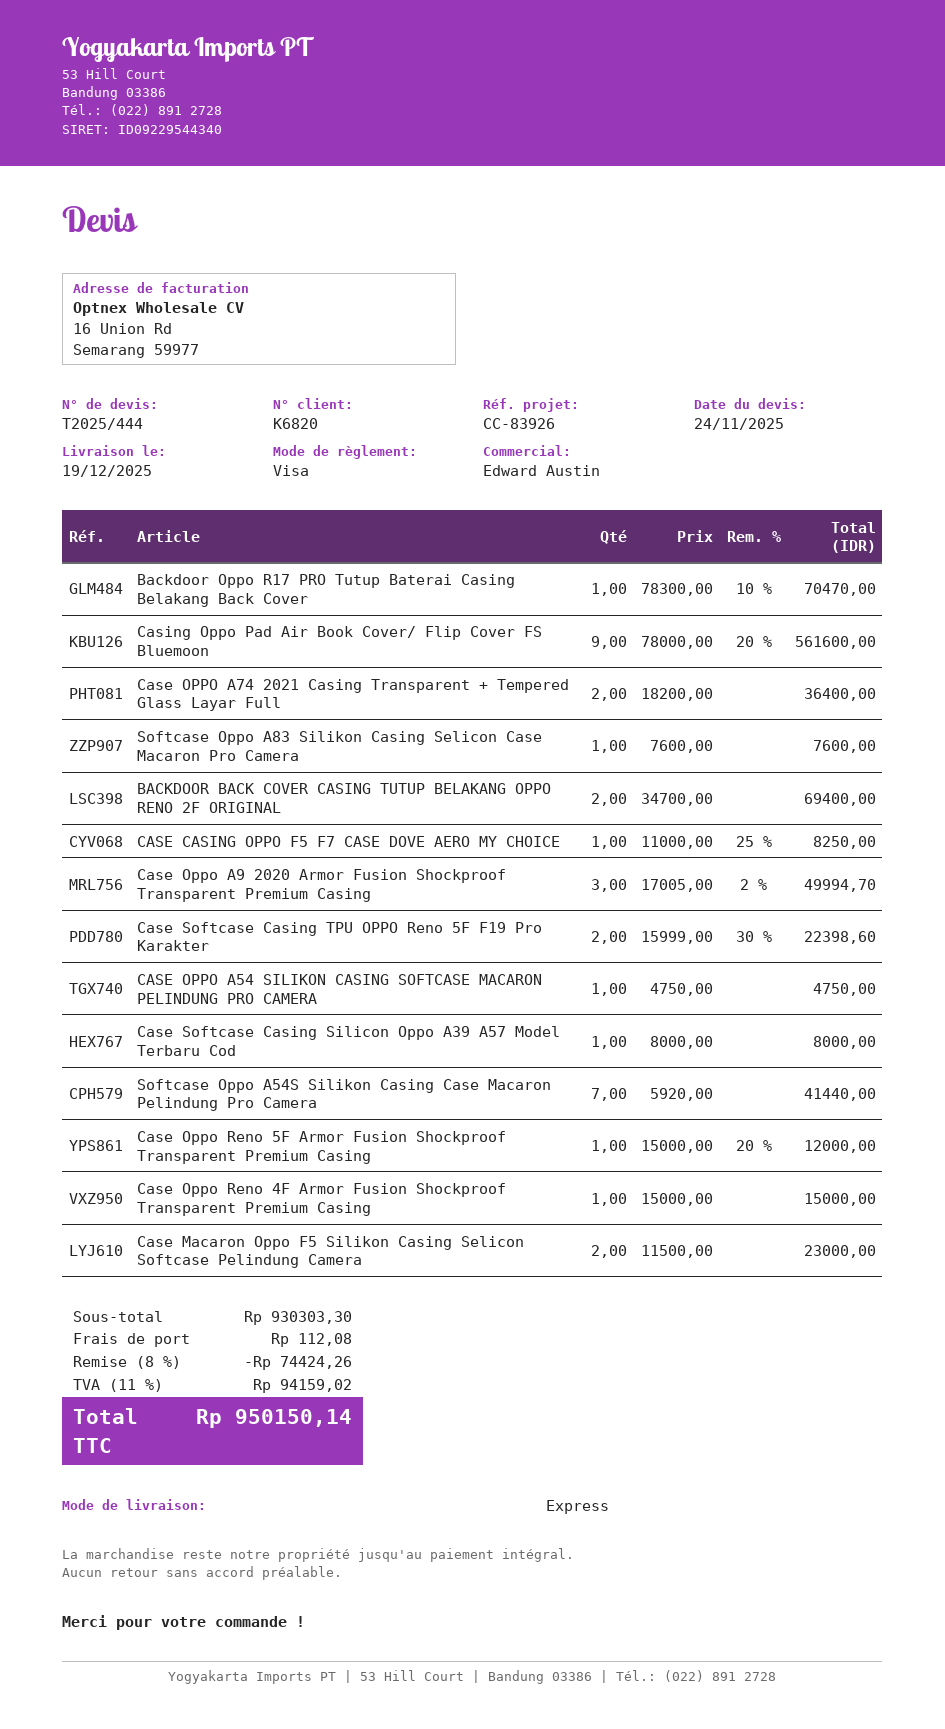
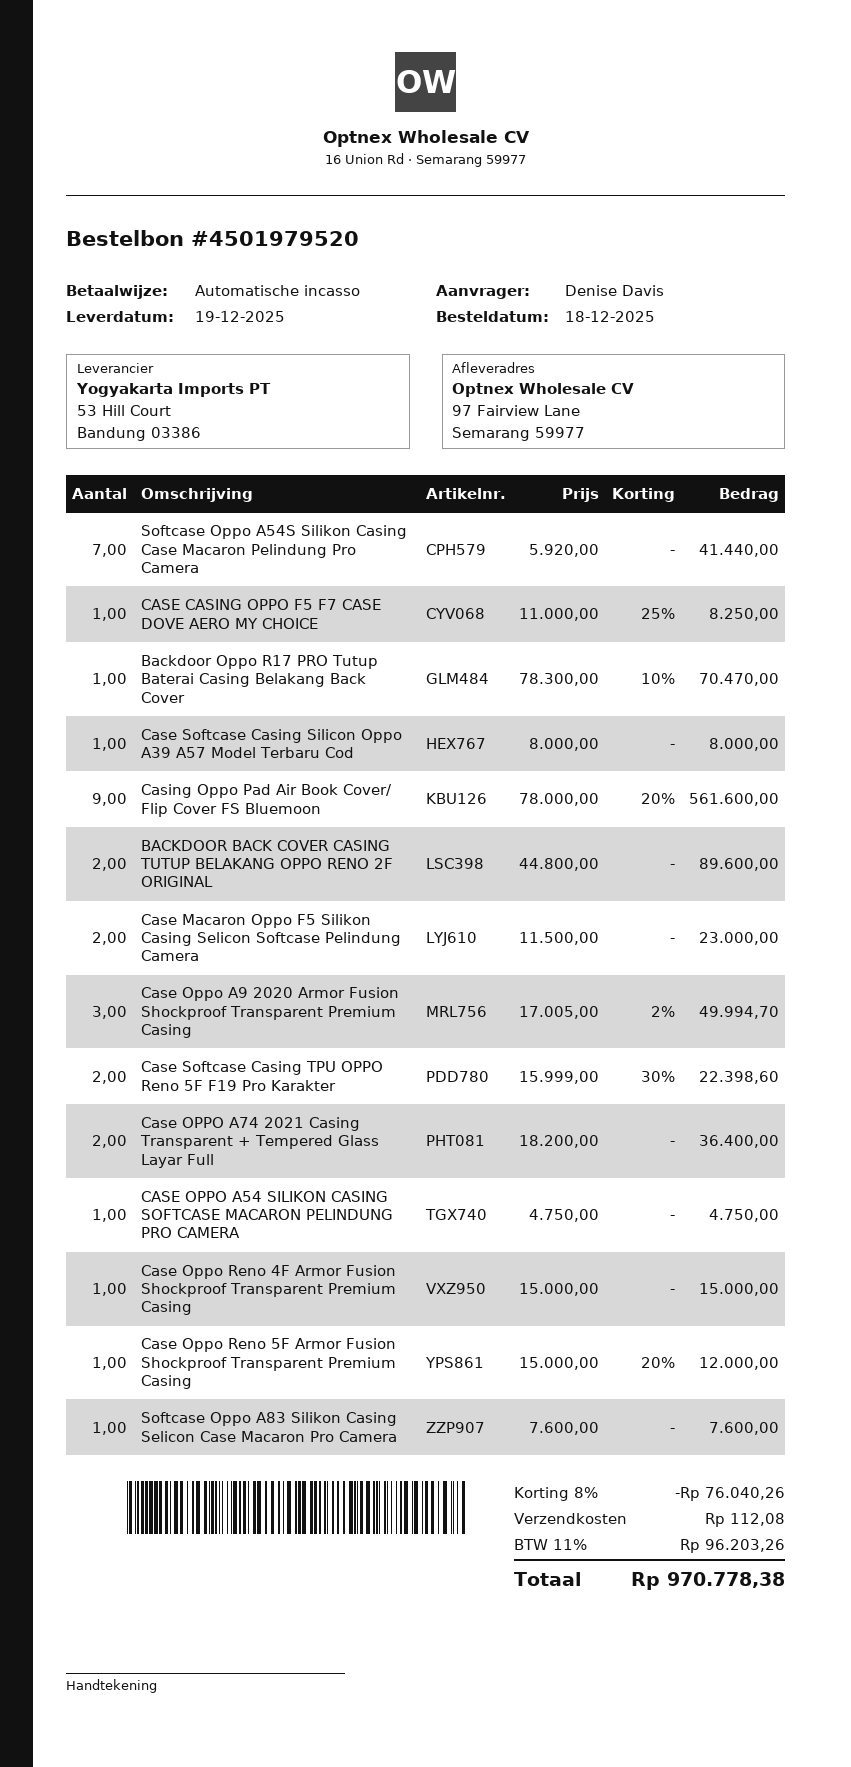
payment method: Visa -> direct debit
BACKDOOR BACK COVER CASING TUTUP BELAKANG OPPO RENO 2F ORIGINAL: 2 x 34700.00 = 69400.00 -> 2 x 44800.00 = 89600.00
discount: 8% = 74424.26 -> 8% = 76040.26
tax: 11% = 94159.02 -> 11% = 96203.26
total: 950150.14 -> 970778.38

